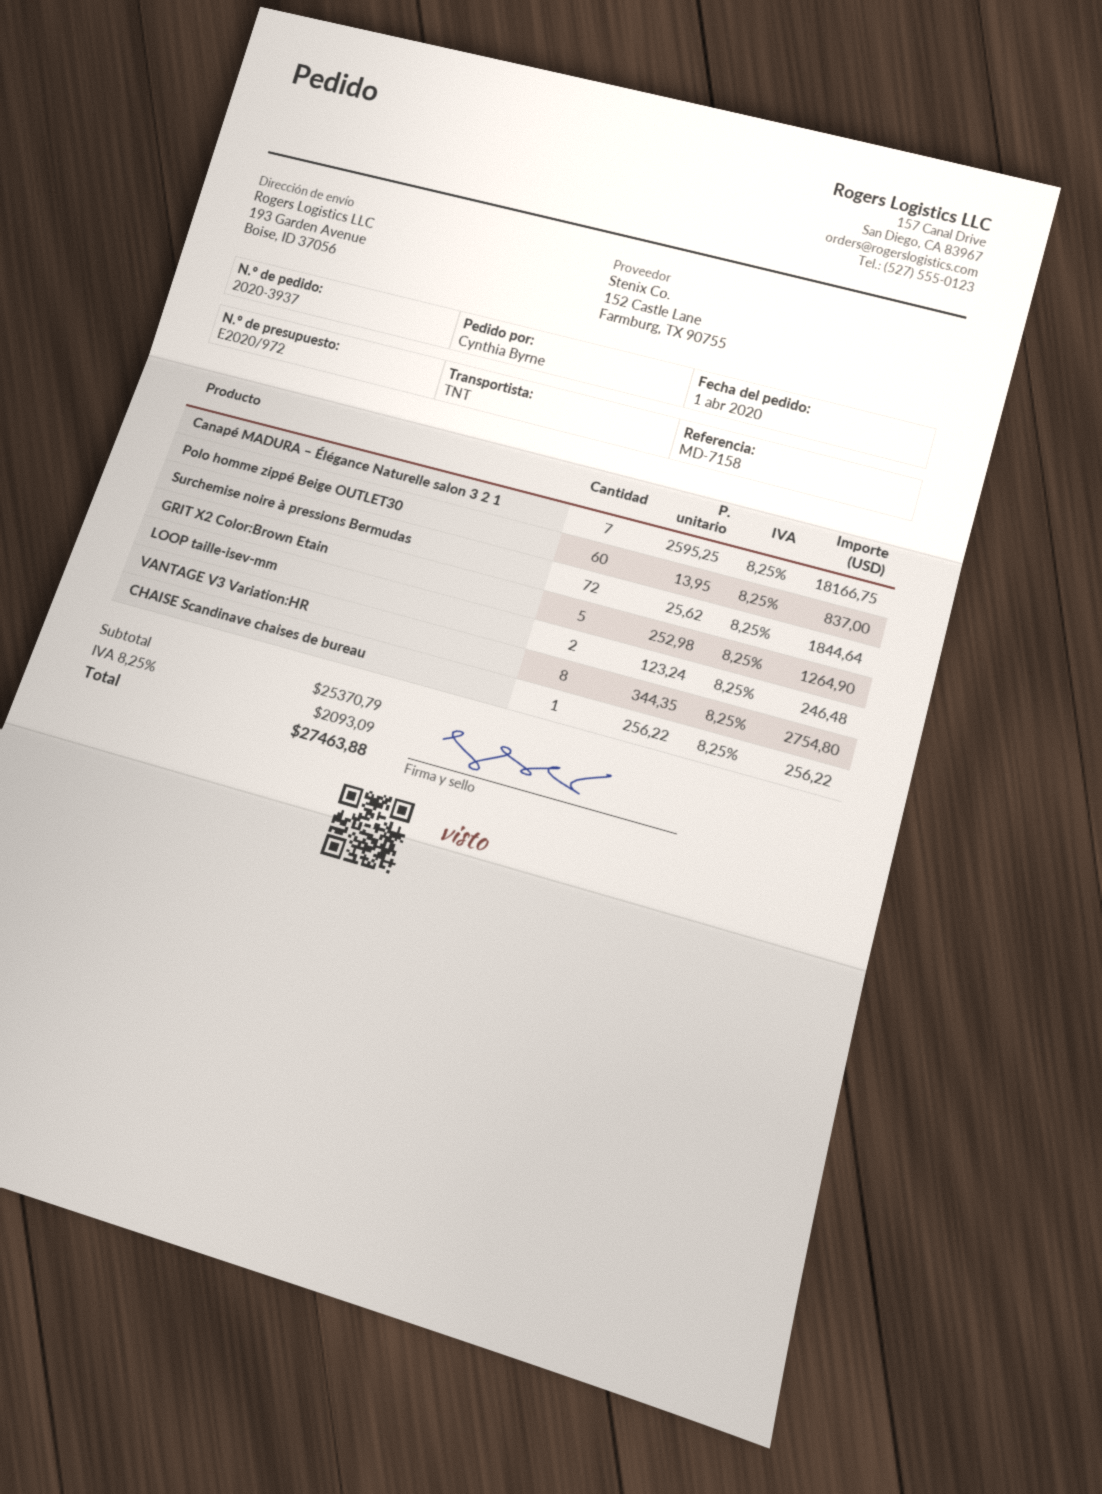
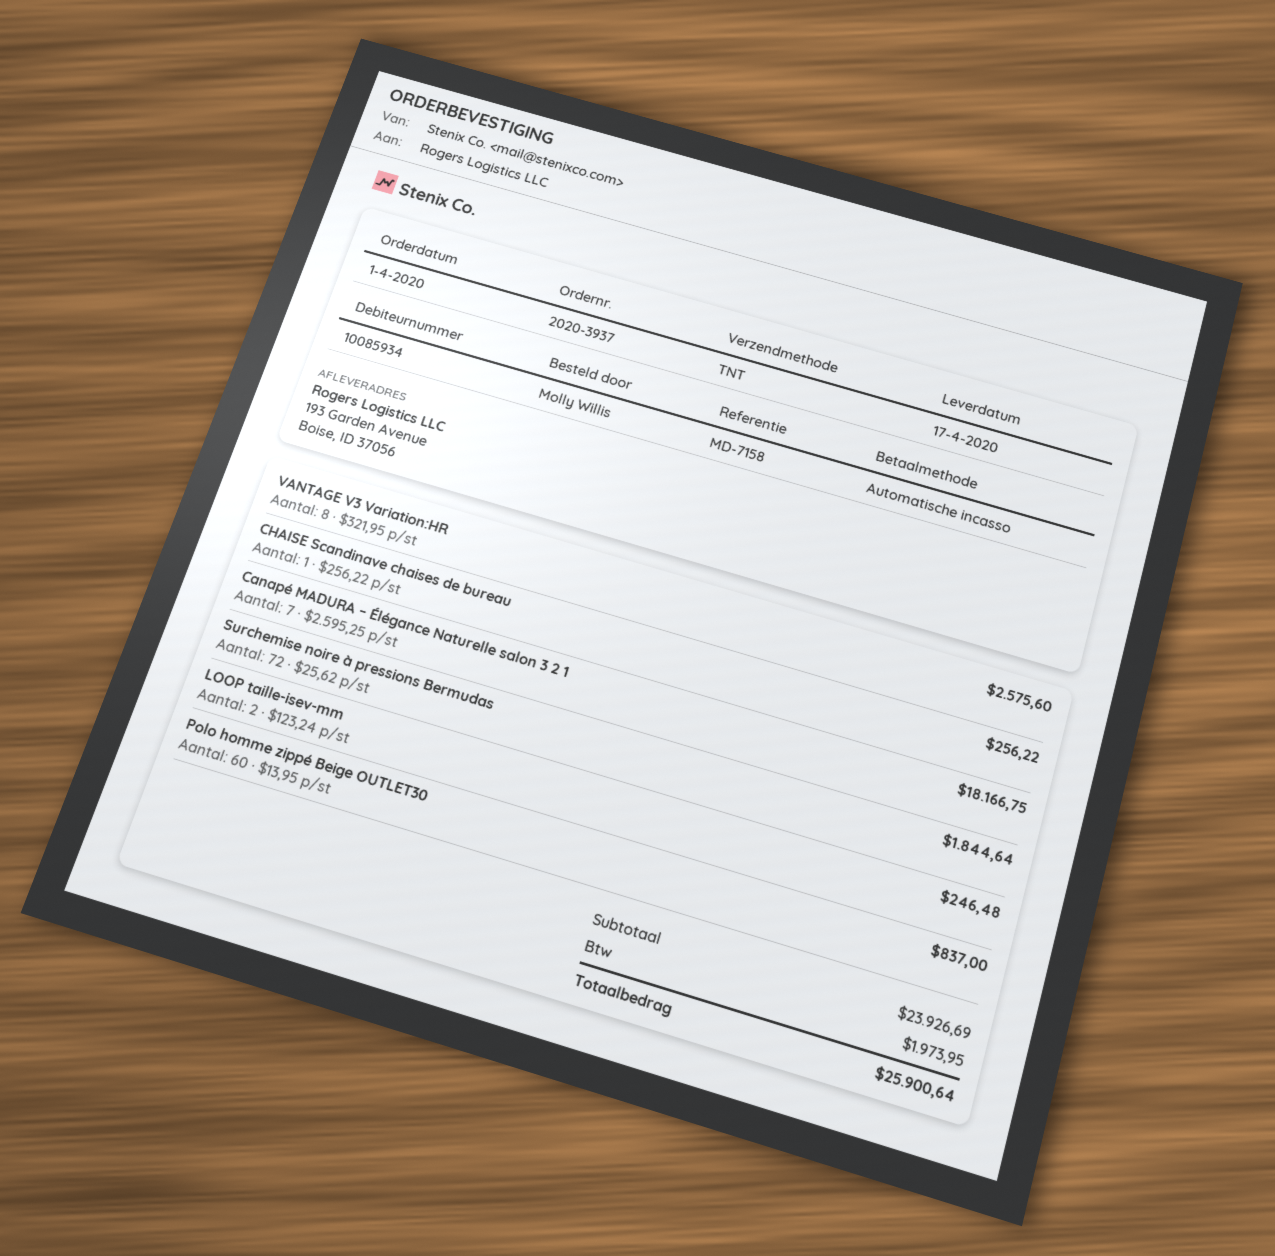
ordered by: Cynthia Byrne -> Molly Willis
GRIT X2 Color:Brown Etain: 5 x 252.98 = 1264.90 -> none
VANTAGE V3 Variation:HR: 8 x 344.35 = 2754.80 -> 8 x 321.95 = 2575.60
subtotal: 25370.79 -> 23926.69
tax: 2093.09 -> 1973.95
total: 27463.88 -> 25900.64

